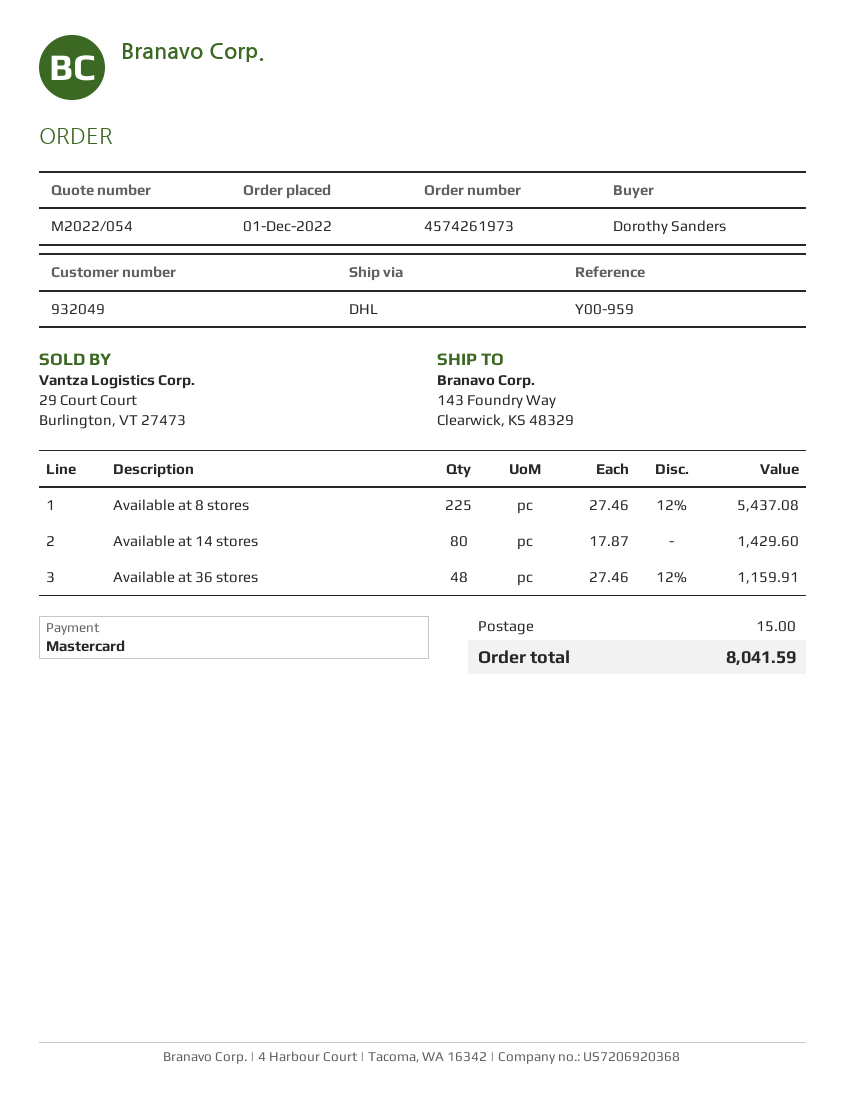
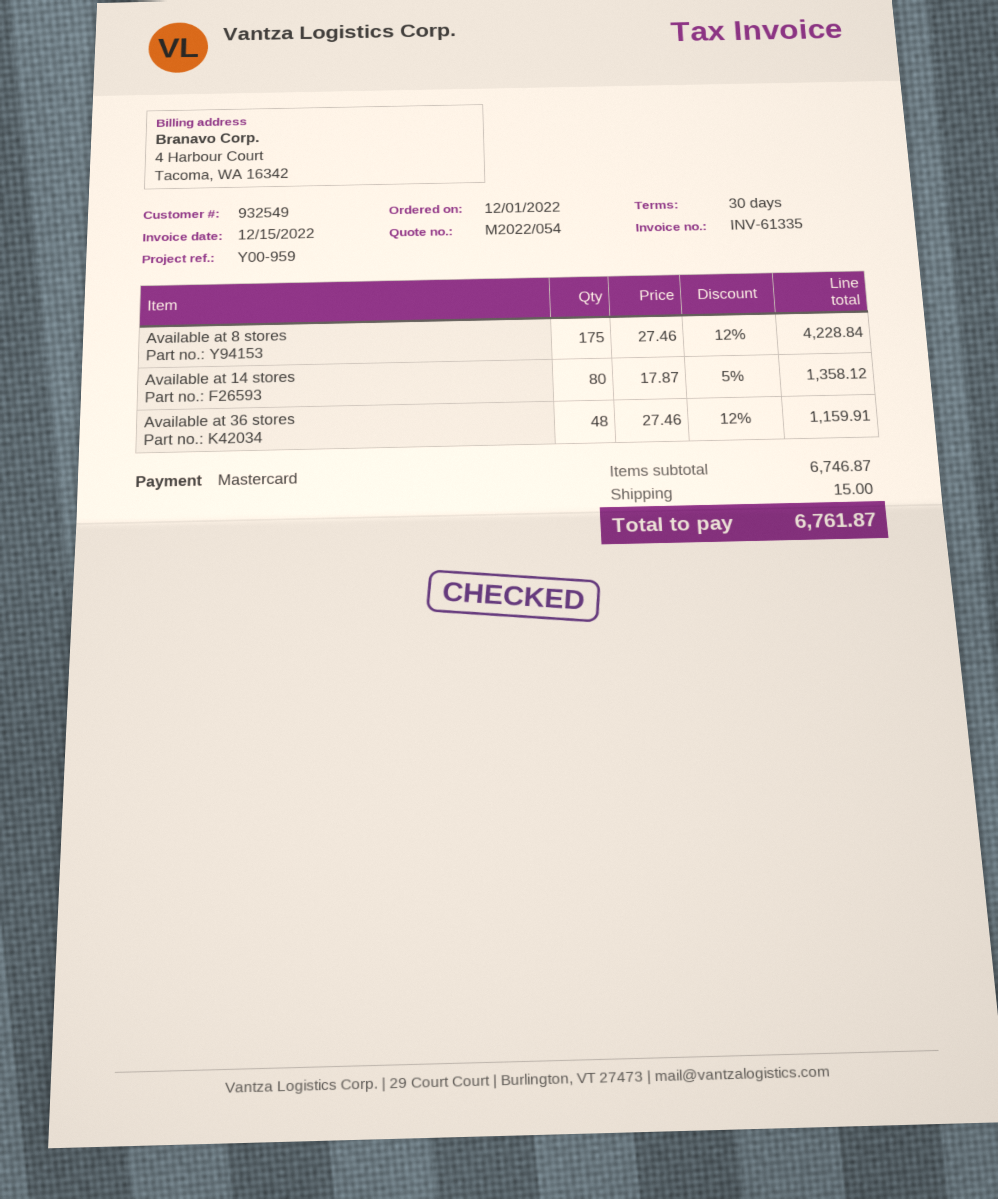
customer number: 932049 -> 932549
Available at 8 stores: 225 x 27.46 - 12% = 5437.08 -> 175 x 27.46 - 12% = 4228.84
Available at 14 stores: 80 x 17.87 = 1429.60 -> 80 x 17.87 - 5% = 1358.12
total: 8041.59 -> 6761.87

